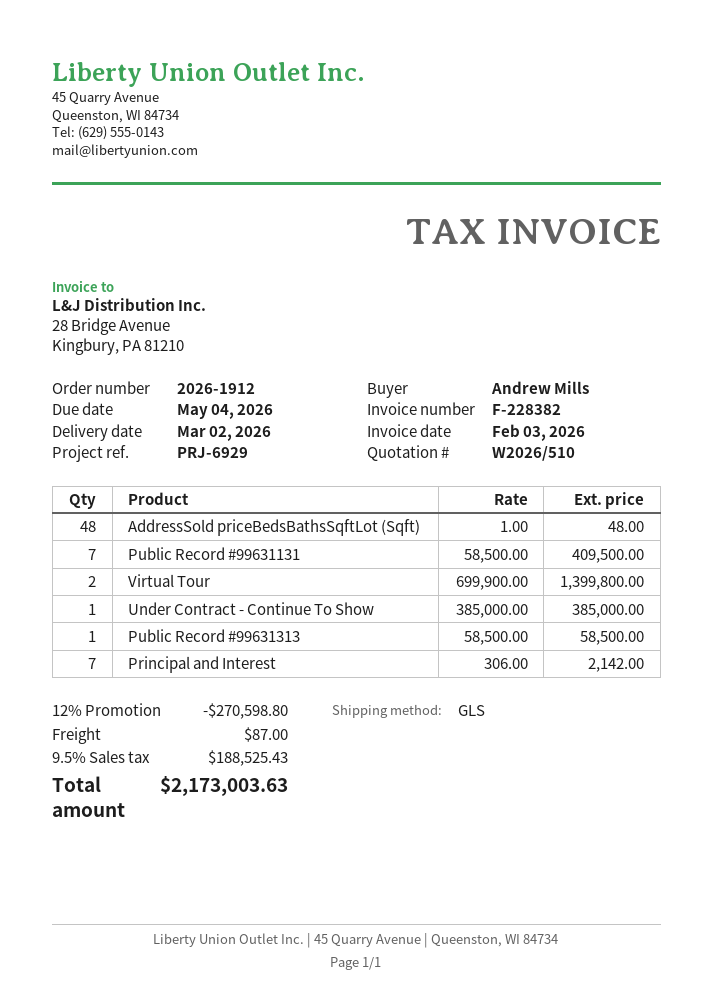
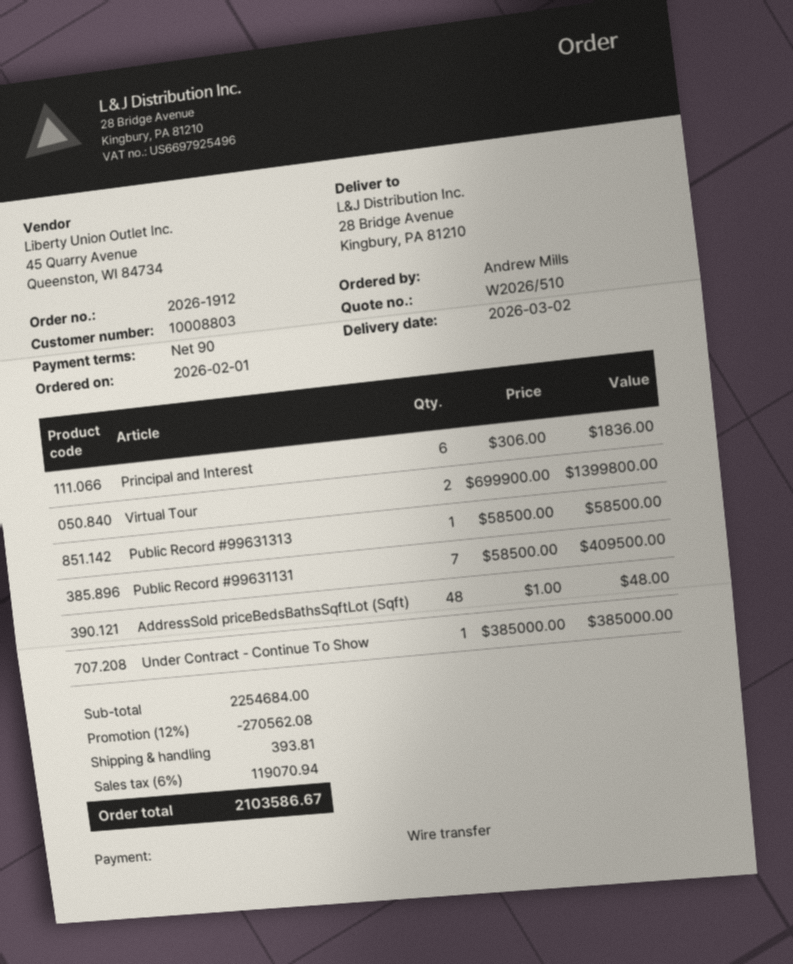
Principal and Interest: 7 x 306.00 = 2142.00 -> 6 x 306.00 = 1836.00
discount: 12% = 270598.80 -> 12% = 270562.08
shipping: 87.00 -> 393.81
tax: 9.5% = 188525.43 -> 6% = 119070.94
total: 2173003.63 -> 2103586.67

